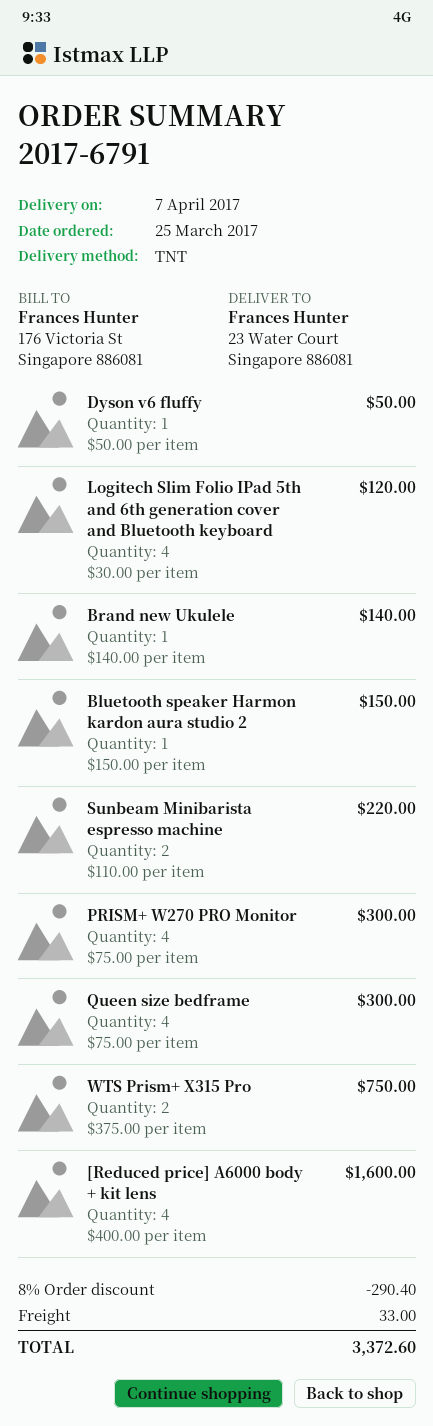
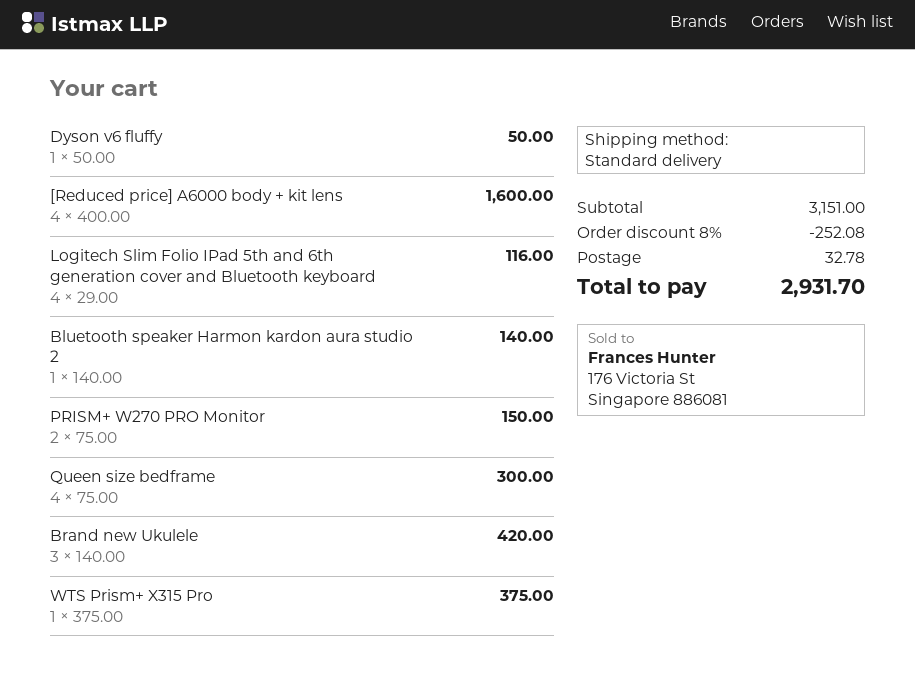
shipping method: TNT -> standard
Logitech Slim Folio IPad 5th and 6th generation cover and Bluetooth keyboard: 4 x 30.00 = 120.00 -> 4 x 29.00 = 116.00
Brand new Ukulele: 1 x 140.00 = 140.00 -> 3 x 140.00 = 420.00
Bluetooth speaker Harmon kardon aura studio 2: 1 x 150.00 = 150.00 -> 1 x 140.00 = 140.00
Sunbeam Minibarista espresso machine: 2 x 110.00 = 220.00 -> none
PRISM+ W270 PRO Monitor: 4 x 75.00 = 300.00 -> 2 x 75.00 = 150.00
WTS Prism+ X315 Pro: 2 x 375.00 = 750.00 -> 1 x 375.00 = 375.00
discount: 8% = 290.40 -> 8% = 252.08
shipping: 33.00 -> 32.78
total: 3372.60 -> 2931.70

